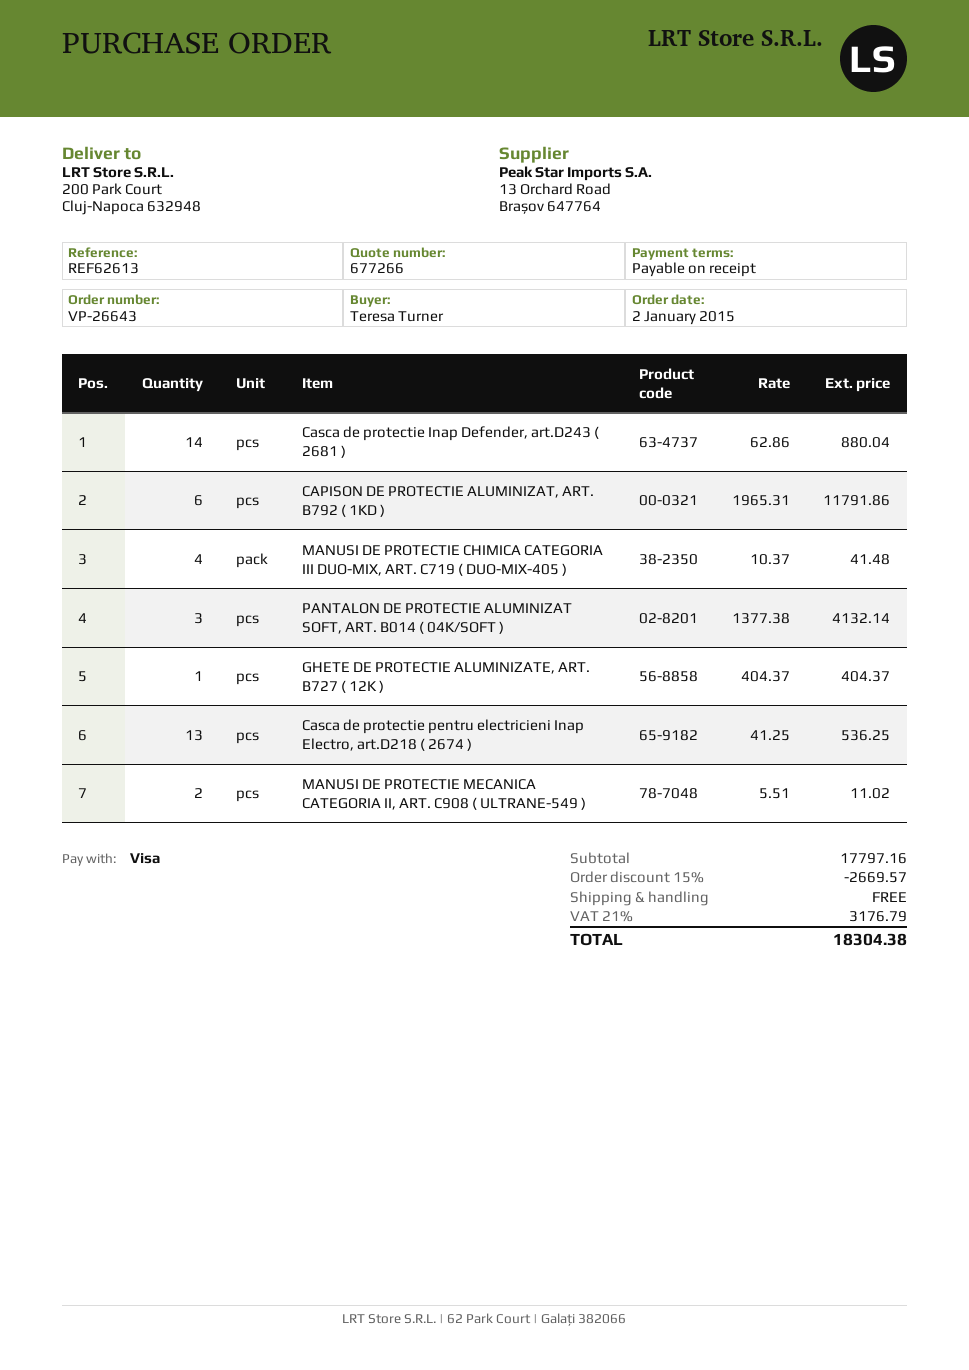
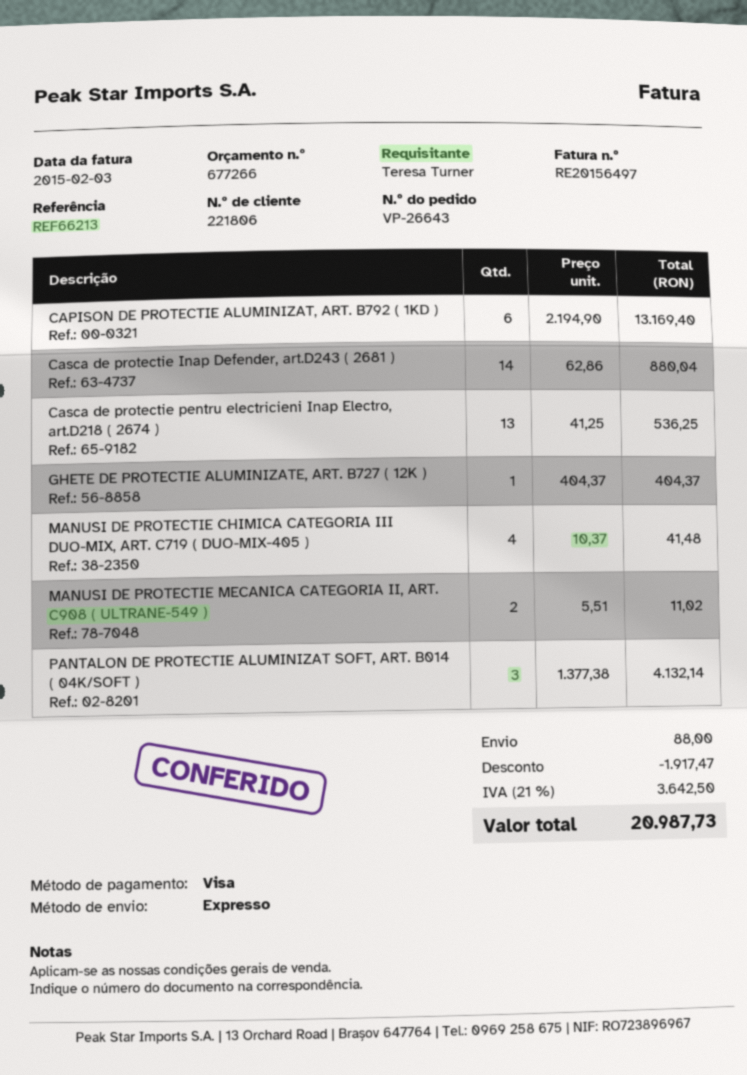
reference: REF62613 -> REF66213
CAPISON DE PROTECTIE ALUMINIZAT, ART. B792 ( 1KD ): 6 x 1965.31 = 11791.86 -> 6 x 2194.90 = 13169.40
discount: 2669.57 -> 1917.47
shipping: 0.00 -> 88.00
tax: 21% = 3176.79 -> 21% = 3642.50
total: 18304.38 -> 20987.73

